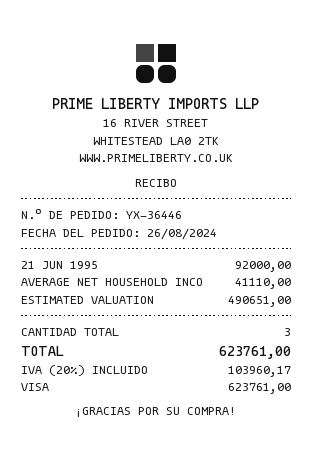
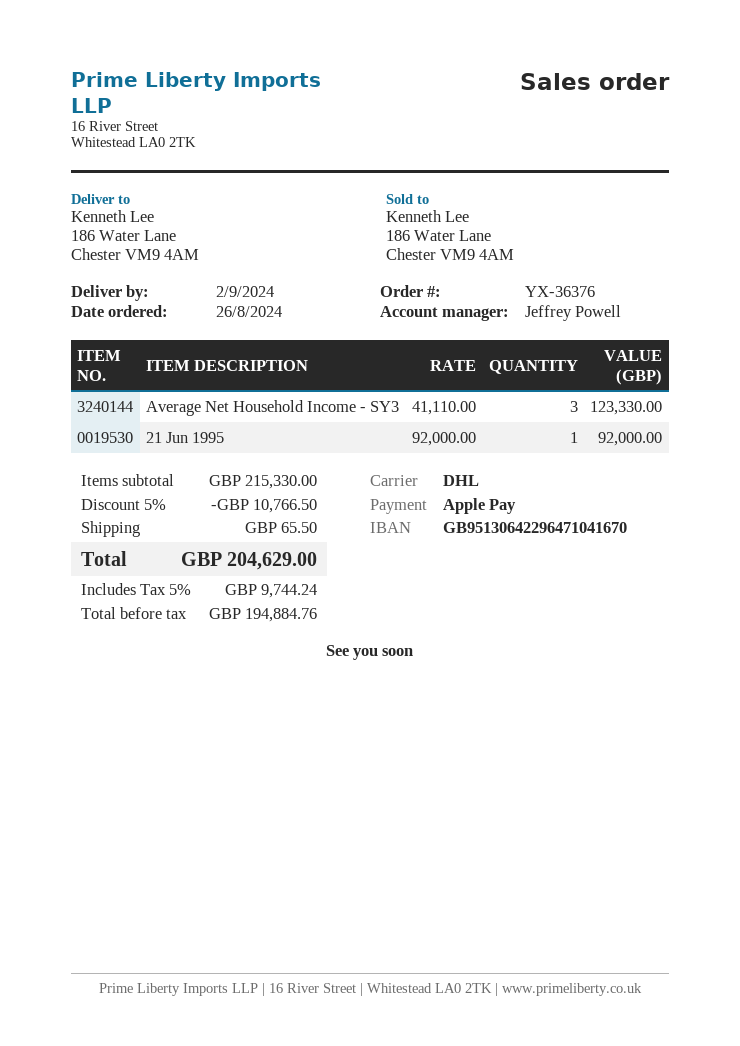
order number: YX-36446 -> YX-36376
payment method: Visa -> Apple Pay
AVERAGE NET HOUSEHOLD INCO: 1 x 41110.00 = 41110.00 -> 3 x 41110.00 = 123330.00
ESTIMATED VALUATION: 1 x 490651.00 = 490651.00 -> none
discount: none -> 5% = 10766.50
shipping: none -> 65.50
tax: 20% = 103960.17 -> 5% = 9744.24
total: 623761.00 -> 204629.00

